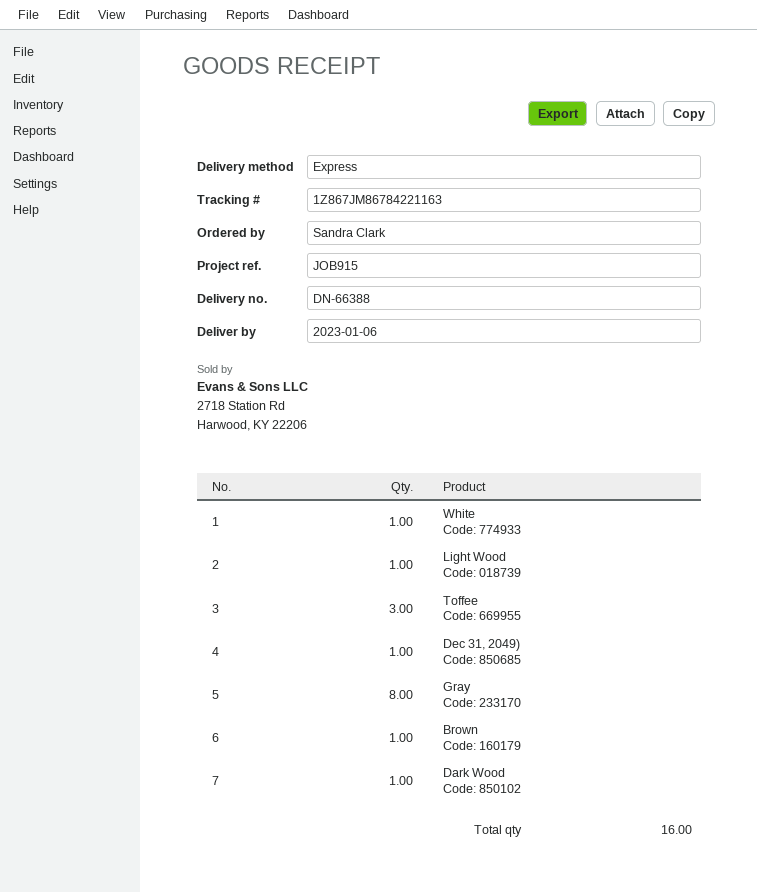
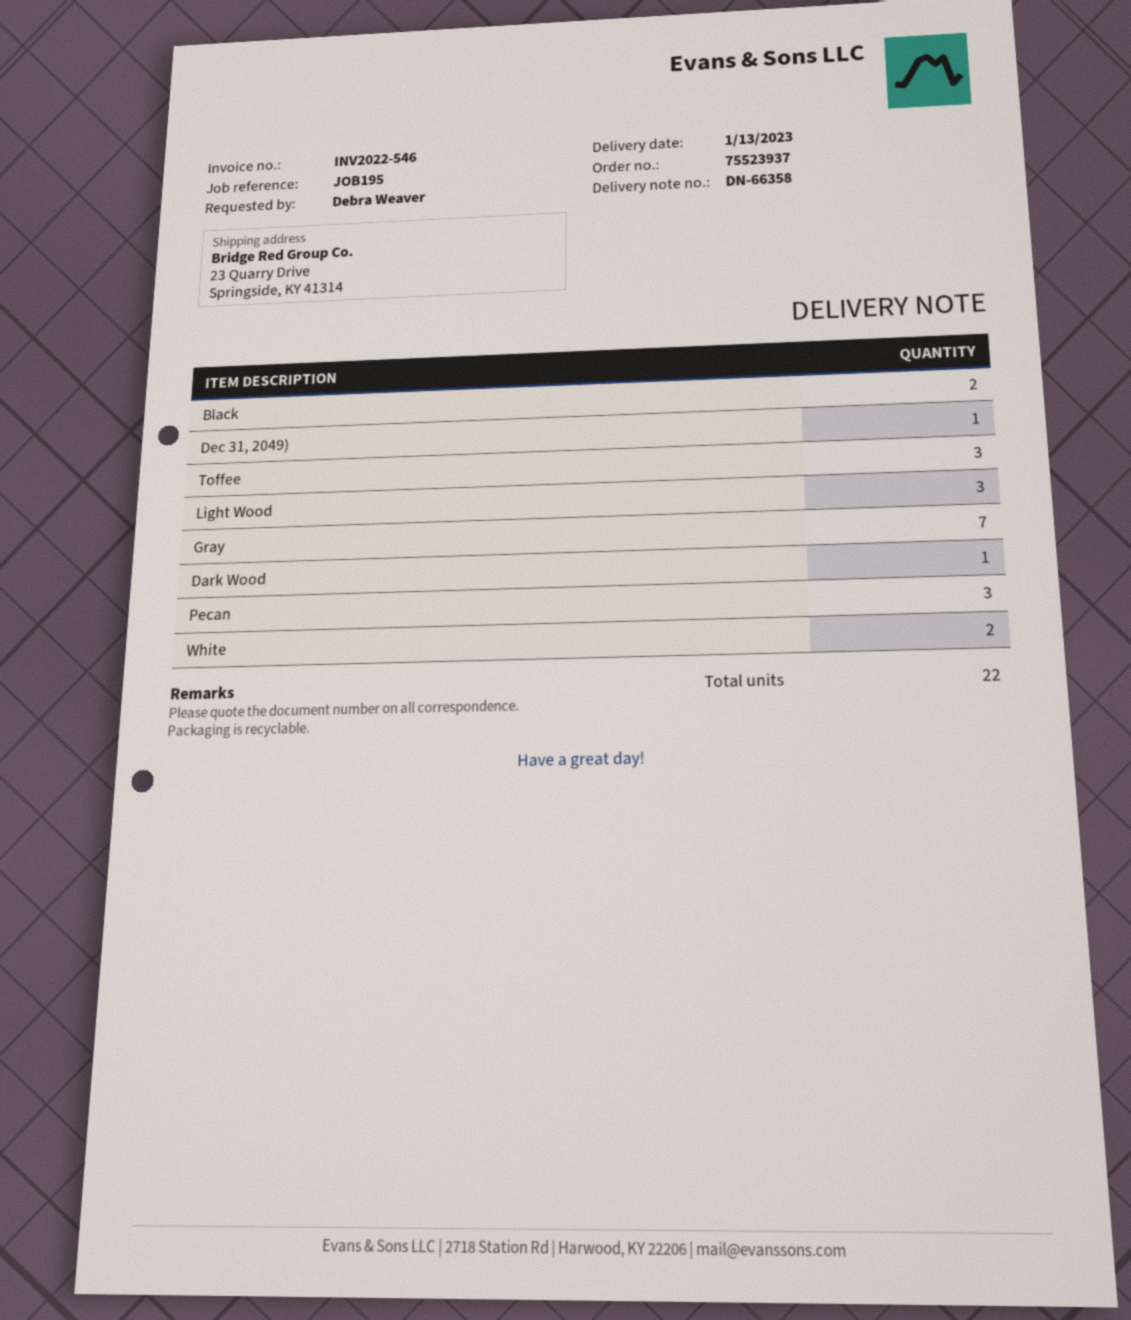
delivery note number: DN-66388 -> DN-66358
delivery date: 2023-01-06 -> 2023-01-13
reference: JOB915 -> JOB195
ordered by: Sandra Clark -> Debra Weaver
White: 1 -> 2
Light Wood: 1 -> 3
Gray: 8 -> 7
Brown: 1 -> none
Black: none -> 2
Pecan: none -> 3
total quantity: 16 -> 22

